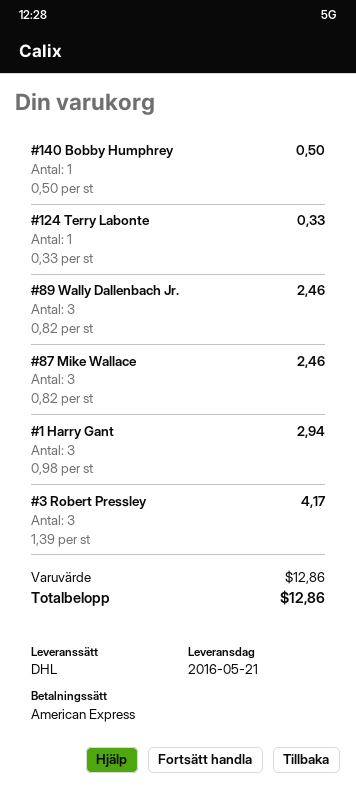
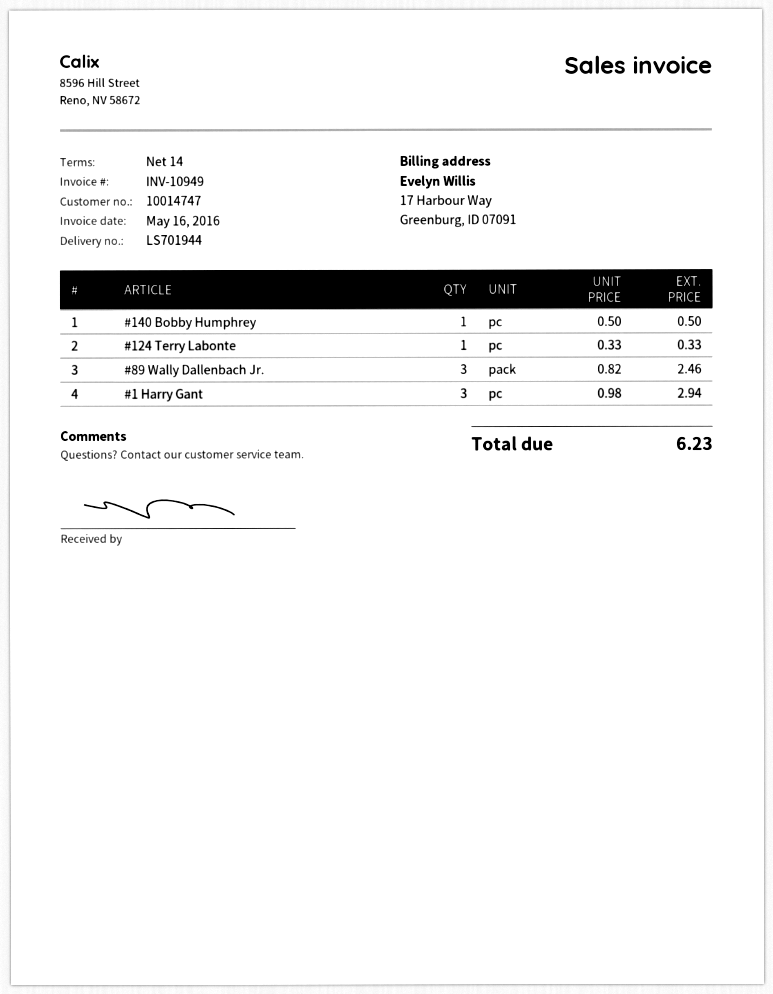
#87 Mike Wallace: 3 x 0.82 = 2.46 -> none
#3 Robert Pressley: 3 x 1.39 = 4.17 -> none
total: 12.86 -> 6.23

